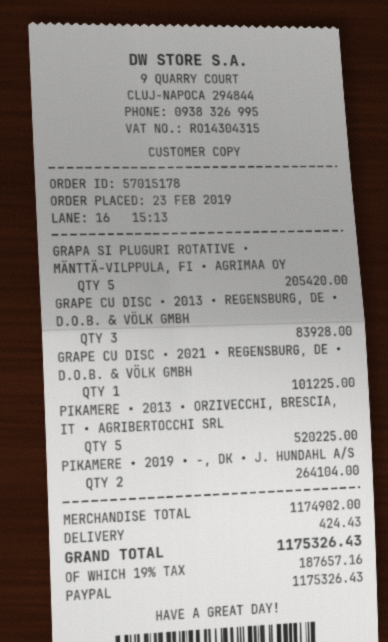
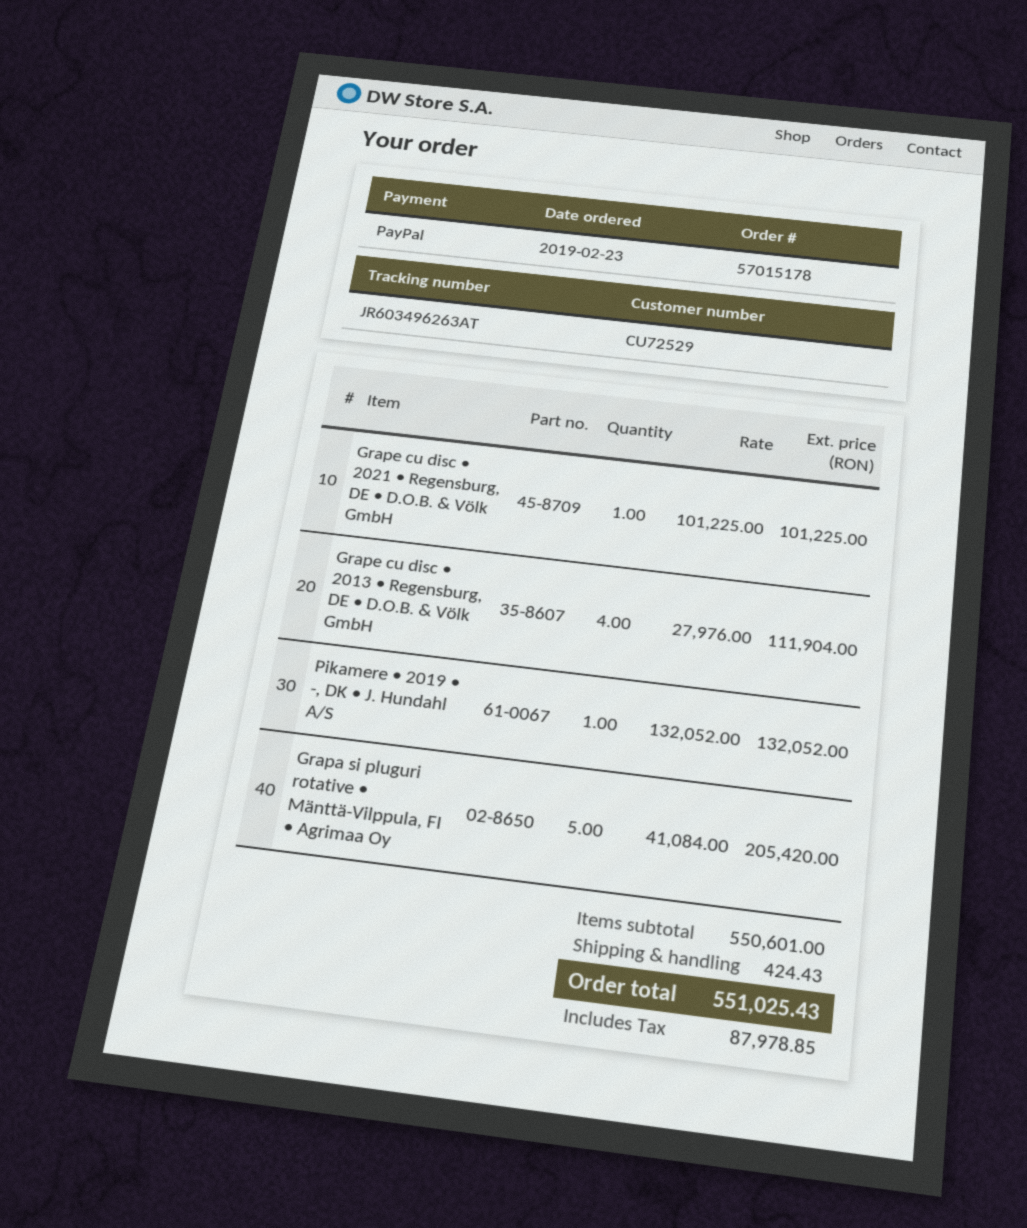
GRAPE CU DISC • 2013 • REGENSBURG, DE • D.O.B. & VÖLK GMBH: 3 for 83928.00 -> 4 for 111904.00
PIKAMERE • 2013 • ORZIVECCHI, BRESCIA, IT • AGRIBERTOCCHI SRL: 5 for 520225.00 -> none
PIKAMERE • 2019 • -, DK • J. HUNDAHL A/S: 2 for 264104.00 -> 1 for 132052.00
subtotal: 1174902.00 -> 550601.00
tax: 187657.16 -> 87978.85
total: 1175326.43 -> 551025.43

